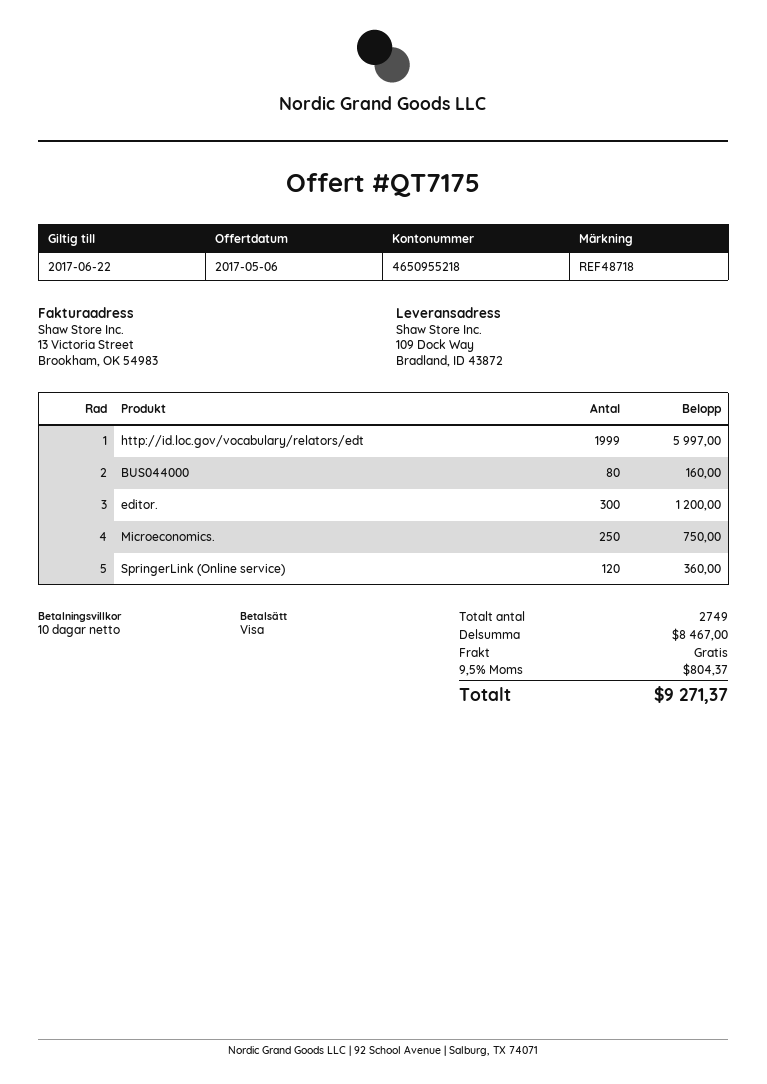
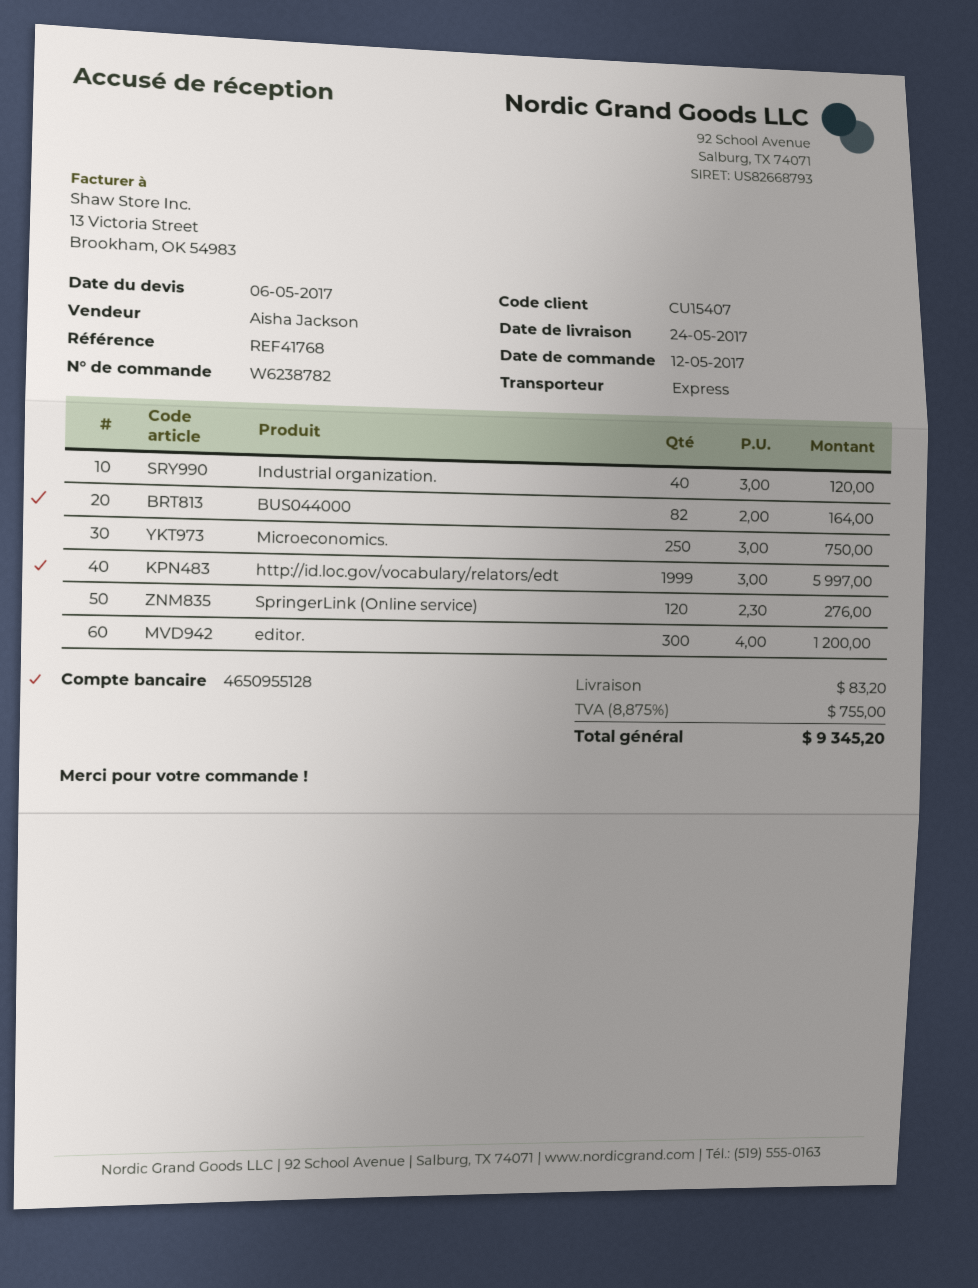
reference: REF48718 -> REF41768
bank account: 4650955218 -> 4650955128
BUS044000: 80 for 160.00 -> 82 for 164.00
SpringerLink (Online service): 120 for 360.00 -> 120 for 276.00
Industrial organization.: none -> 40 for 120.00
shipping: 0.00 -> 83.20
tax: 9.5% = 804.37 -> 8.875% = 755.00
total: 9271.37 -> 9345.20

